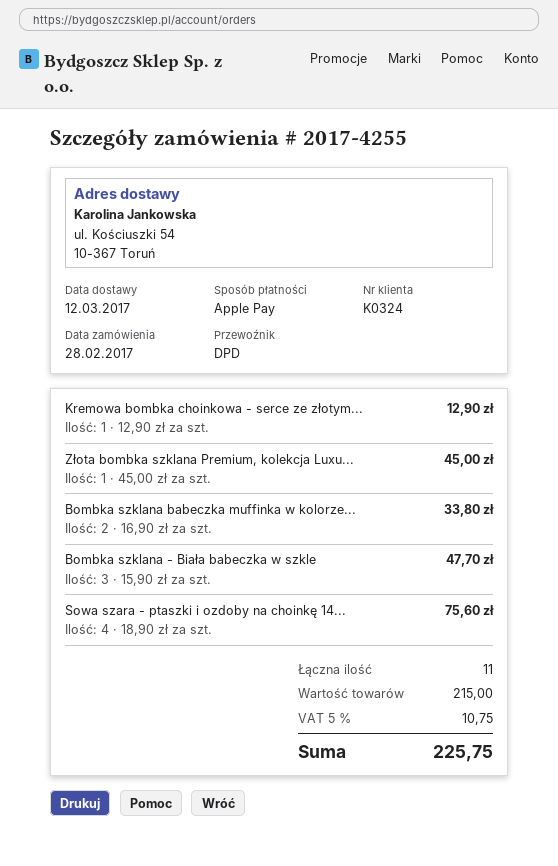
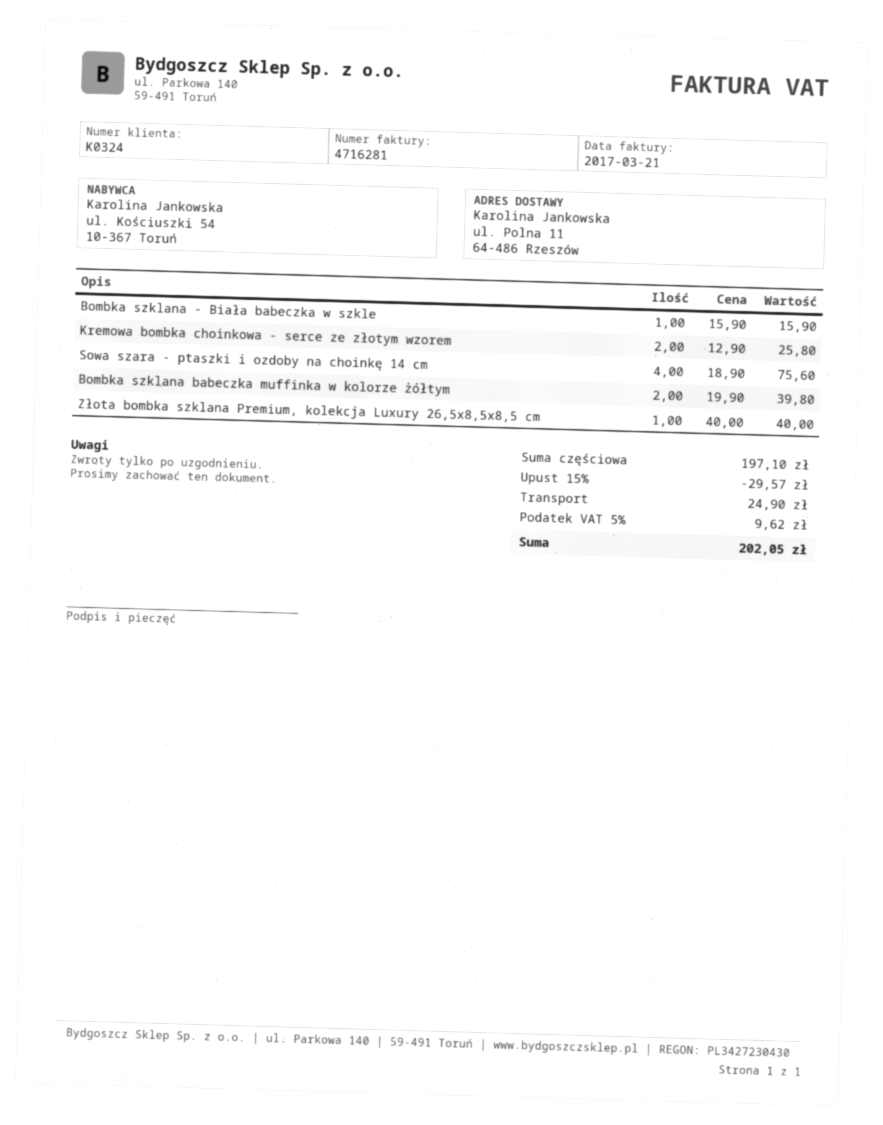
ship to: ul. Kościuszki 54, 10-367 Toruń -> ul. Polna 11, 64-486 Rzeszów
Kremowa bombka choinkowa - serce ze złotym...: 1 x 12.90 = 12.90 -> 2 x 12.90 = 25.80
Złota bombka szklana Premium, kolekcja Luxu...: 1 x 45.00 = 45.00 -> 1 x 40.00 = 40.00
Bombka szklana babeczka muffinka w kolorze...: 2 x 16.90 = 33.80 -> 2 x 19.90 = 39.80
Bombka szklana - Biała babeczka w szkle: 3 x 15.90 = 47.70 -> 1 x 15.90 = 15.90
subtotal: 215.00 -> 197.10
discount: none -> 15% = 29.57
shipping: none -> 24.90
tax: 5% = 10.75 -> 5% = 9.62
total: 225.75 -> 202.05

